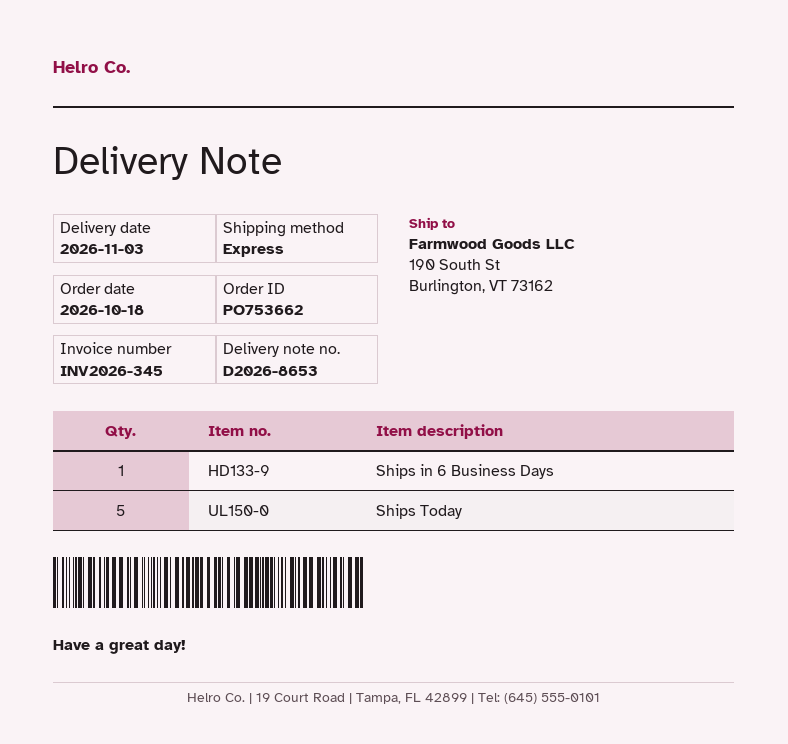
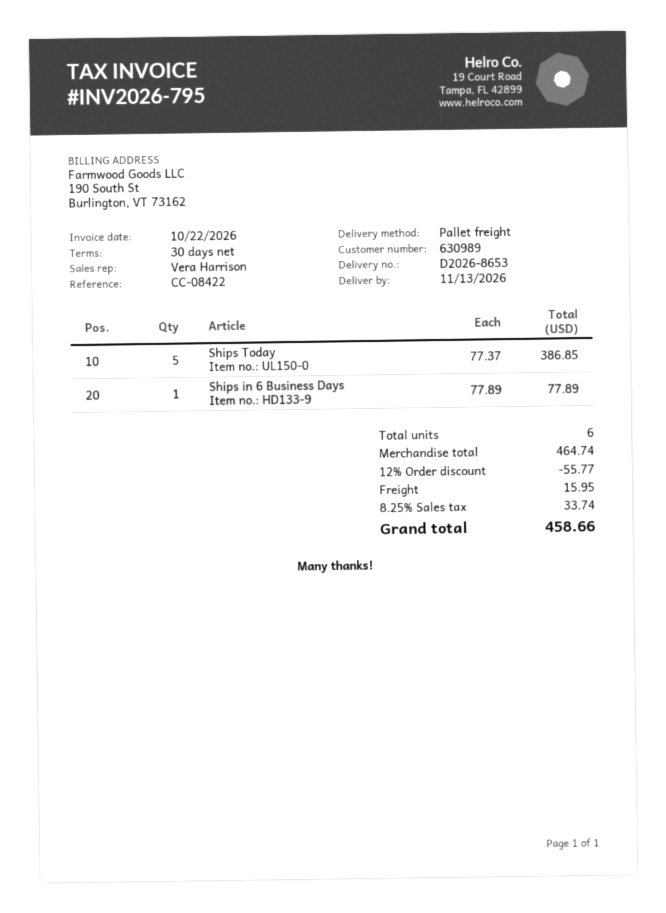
delivery date: 2026-11-03 -> 2026-11-13
invoice number: INV2026-345 -> INV2026-795
shipping method: express -> pallet freight

